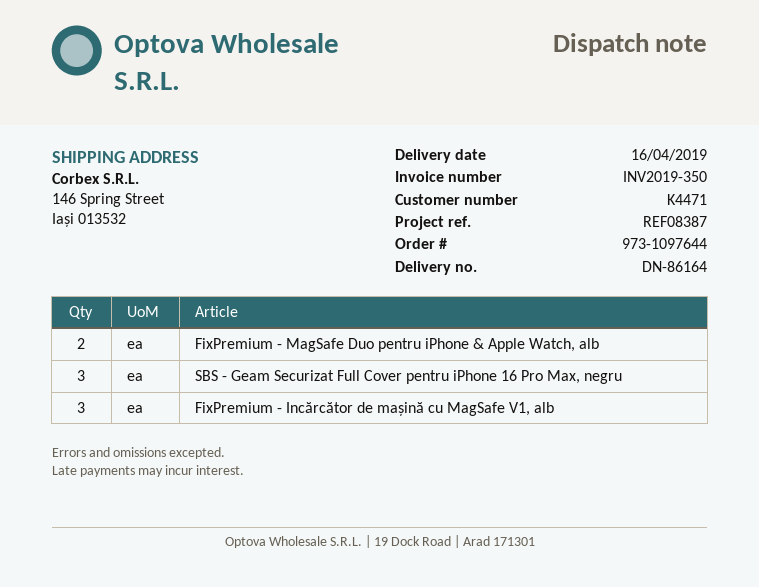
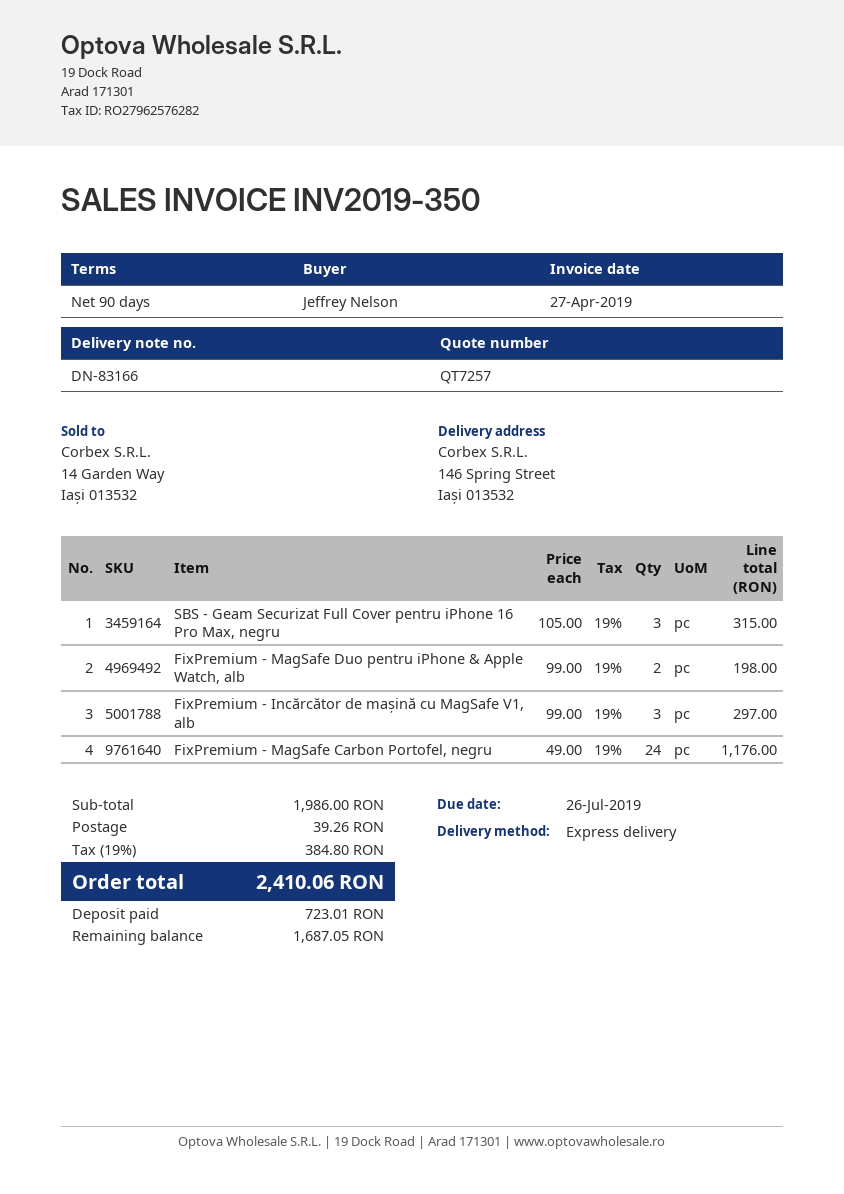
delivery note number: DN-86164 -> DN-83166
FixPremium - MagSafe Carbon Portofel, negru: none -> 24

